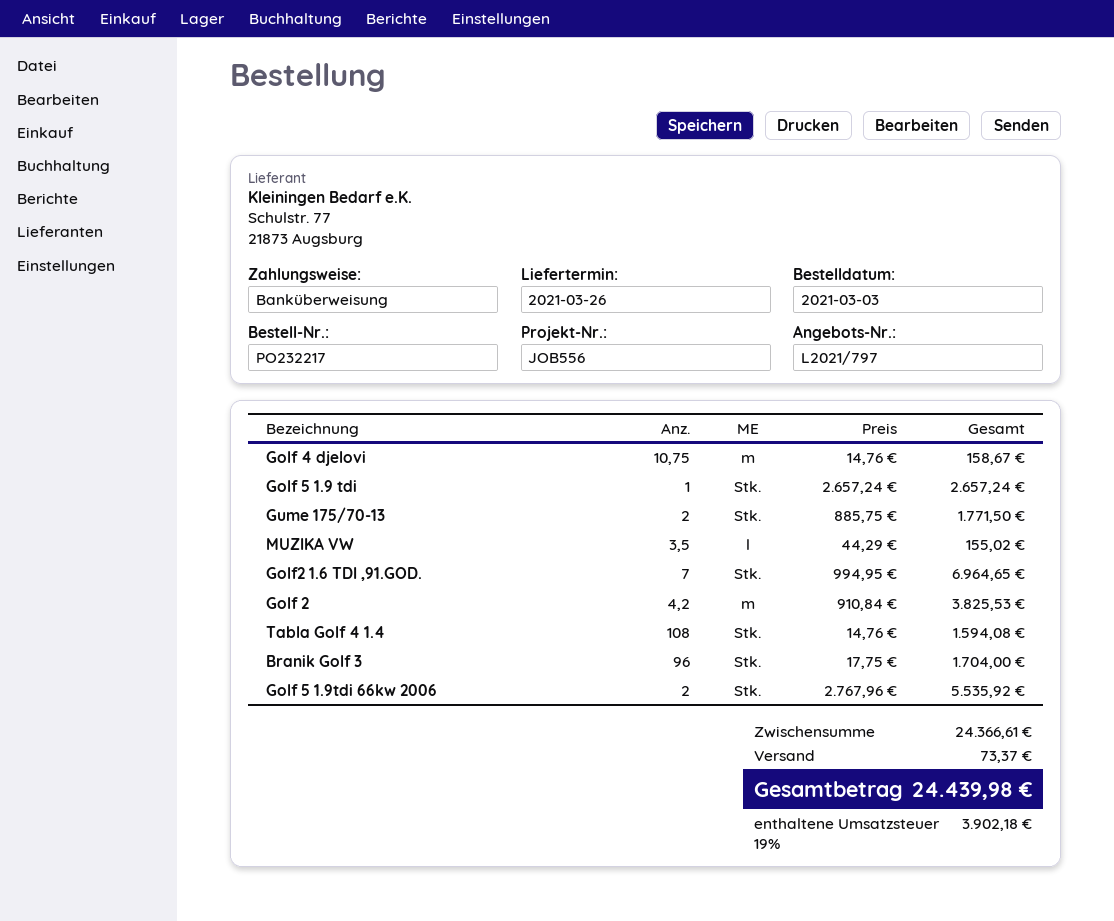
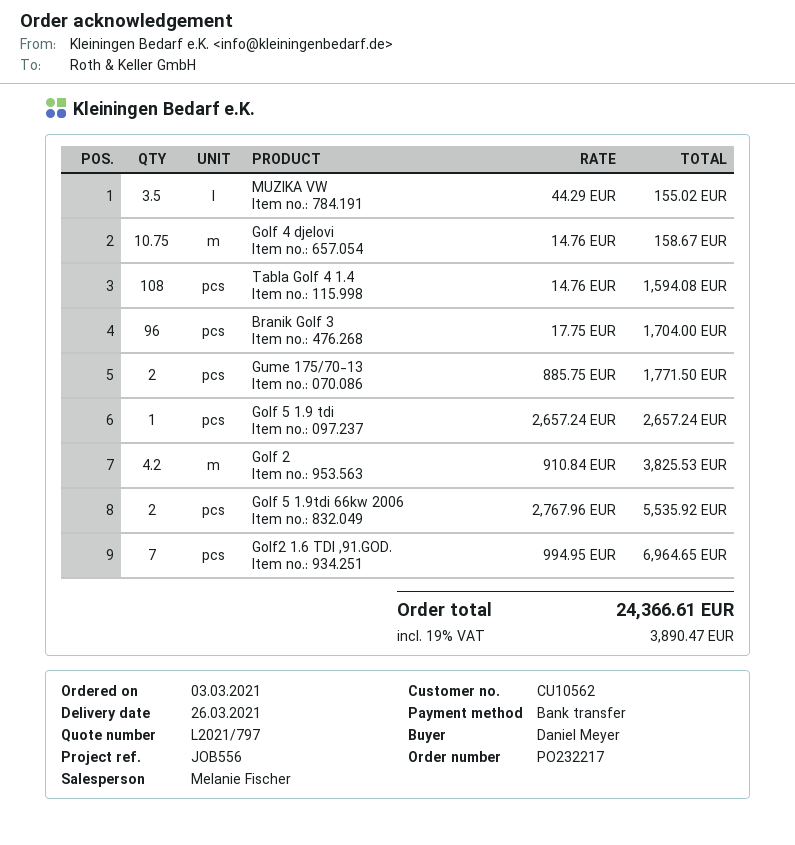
shipping: 73.37 -> none
tax: 19% = 3902.18 -> 19% = 3890.47
total: 24439.98 -> 24366.61

